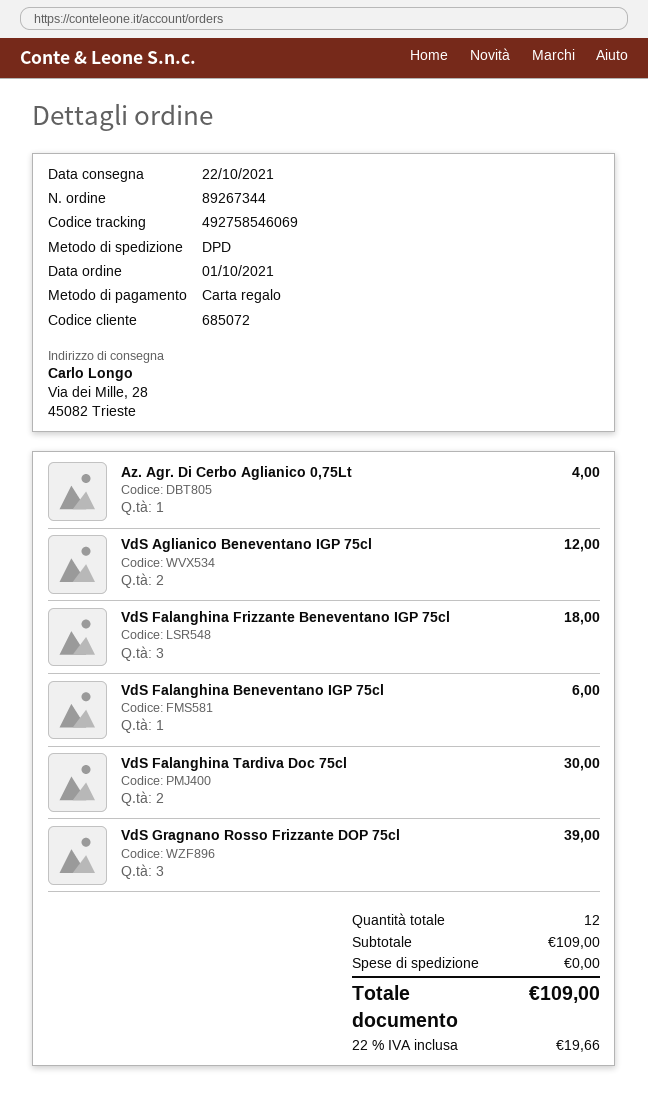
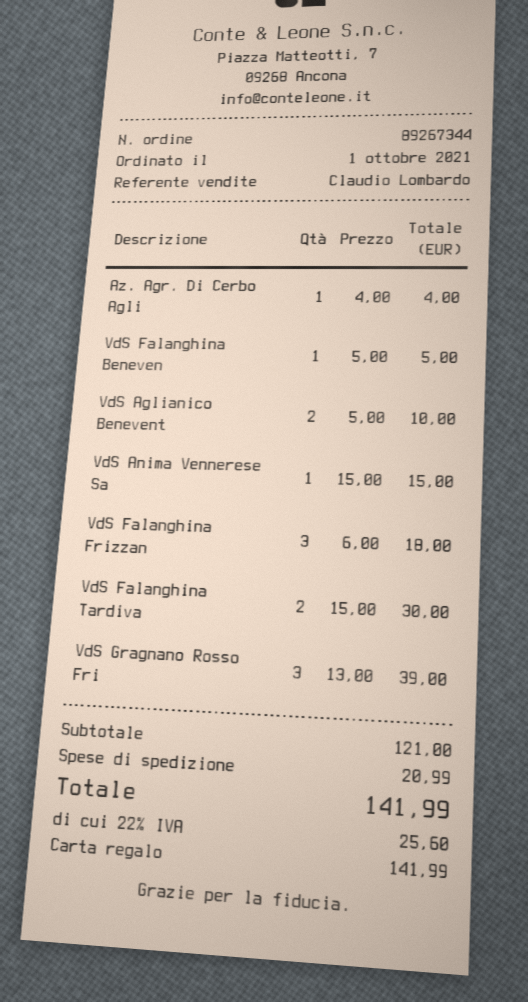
VdS Aglianico Beneventano IGP 75cl: 2 for 12.00 -> 2 for 10.00
VdS Falanghina Beneventano IGP 75cl: 1 for 6.00 -> 1 for 5.00
VdS Anima Vennerese Sa: none -> 1 for 15.00
subtotal: 109.00 -> 121.00
shipping: 0.00 -> 20.99
tax: 22% = 19.66 -> 22% = 25.60
total: 109.00 -> 141.99

